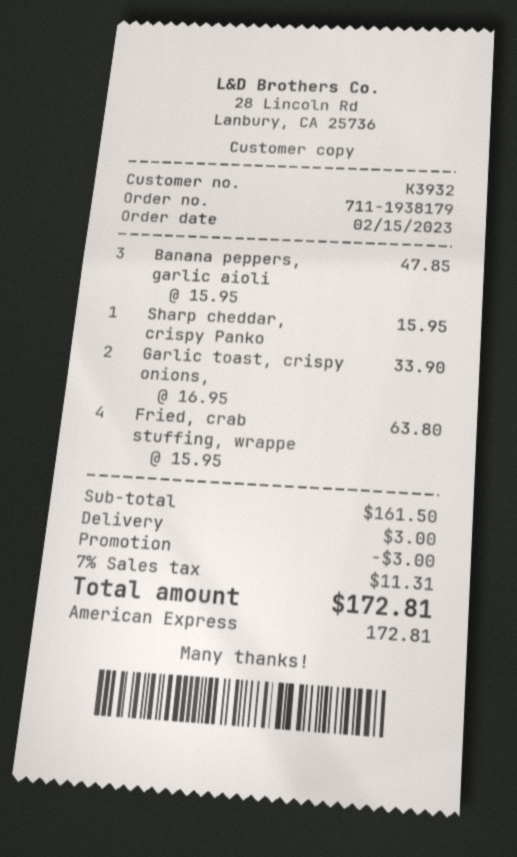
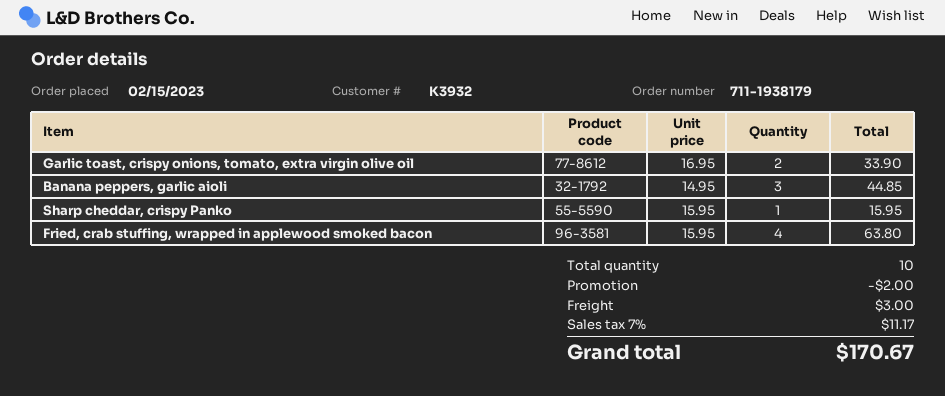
Banana peppers, garlic aioli: 3 x 15.95 = 47.85 -> 3 x 14.95 = 44.85
discount: 3.00 -> 2.00
tax: 7% = 11.31 -> 7% = 11.17
total: 172.81 -> 170.67

